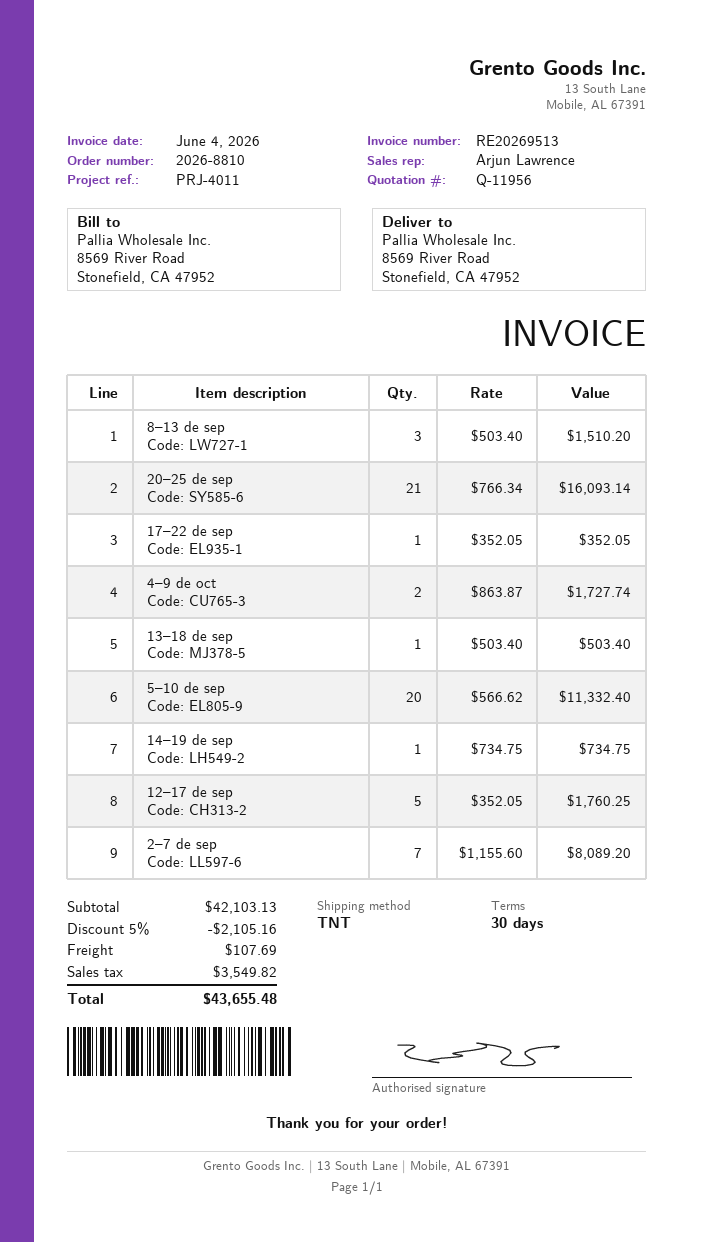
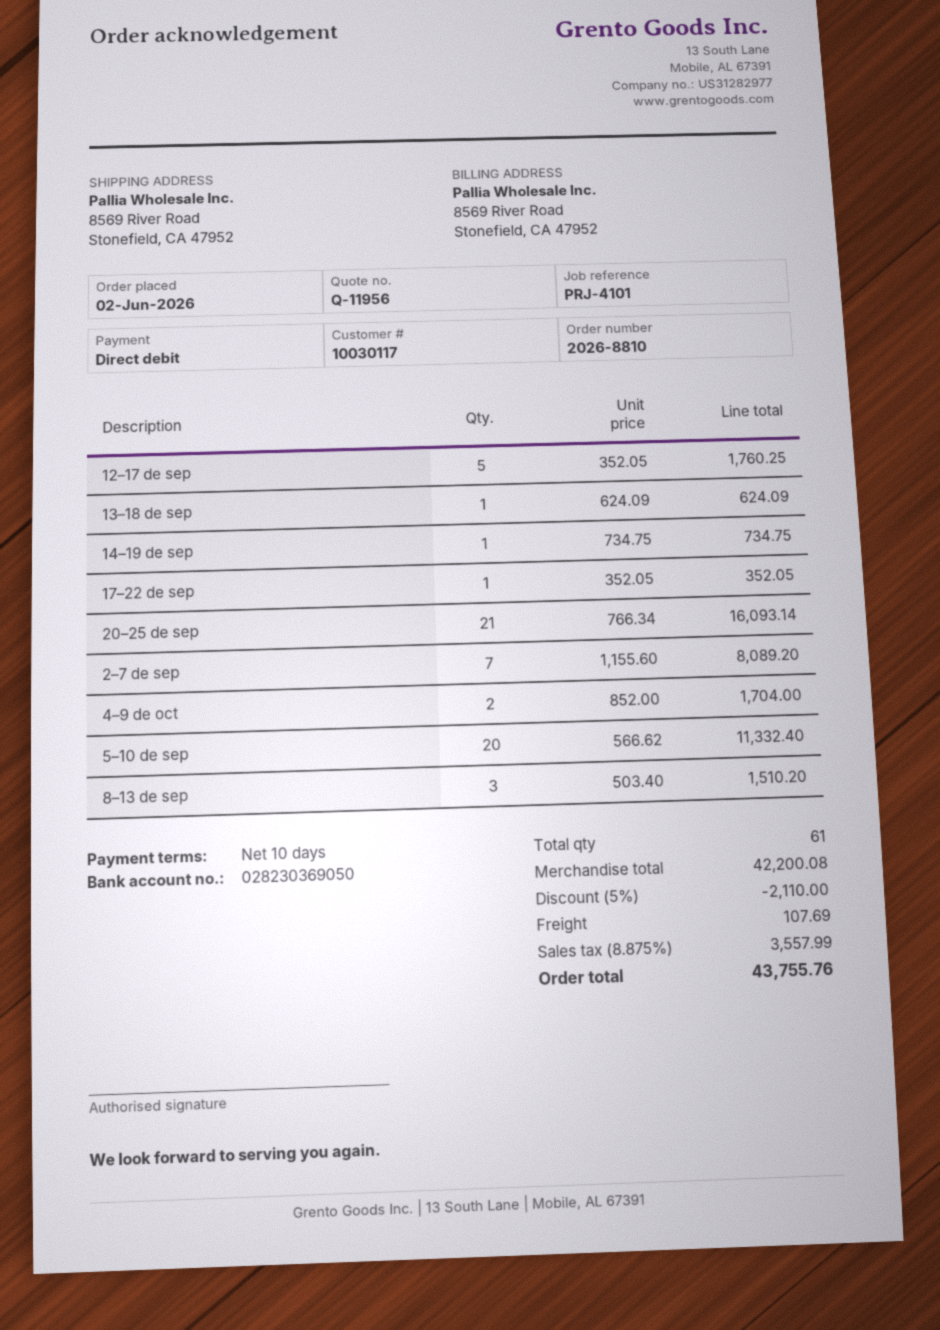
payment terms: 30 days -> 10 days
reference: PRJ-4011 -> PRJ-4101
4–9 de oct: 2 x 863.87 = 1727.74 -> 2 x 852.00 = 1704.00
13–18 de sep: 1 x 503.40 = 503.40 -> 1 x 624.09 = 624.09
subtotal: 42103.13 -> 42200.08
discount: 5% = 2105.16 -> 5% = 2110.00
tax: 3549.82 -> 3557.99
total: 43655.48 -> 43755.76

